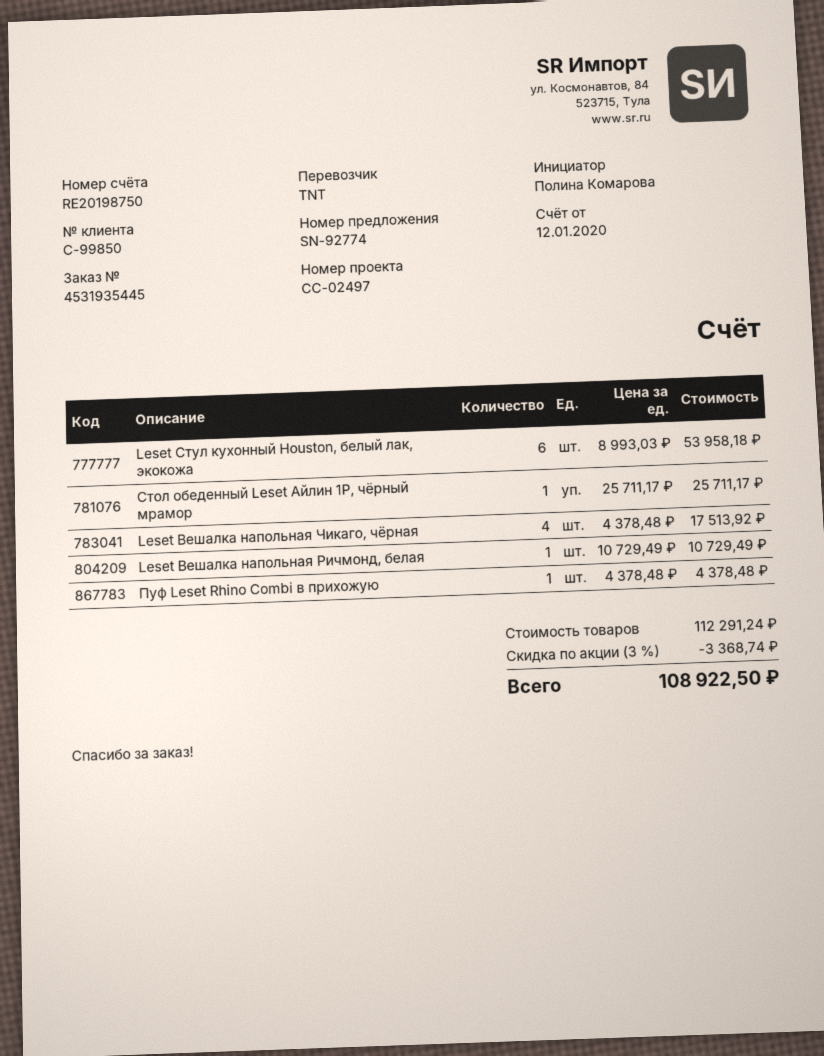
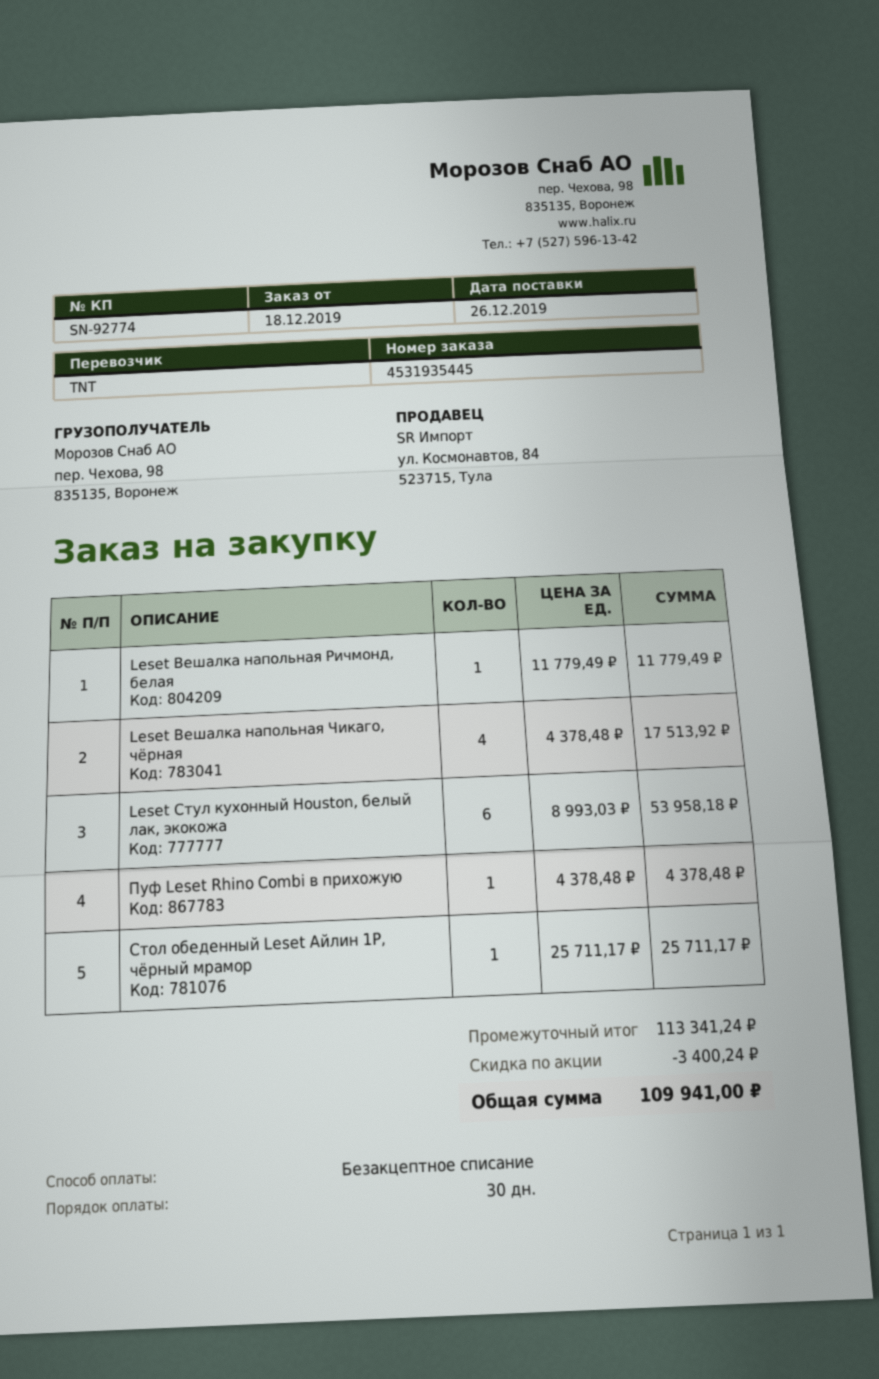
Leset Вешалка напольная Ричмонд, белая: 1 x 10729.49 = 10729.49 -> 1 x 11779.49 = 11779.49
subtotal: 112291.24 -> 113341.24
discount: 3368.74 -> 3400.24
total: 108922.50 -> 109941.00

